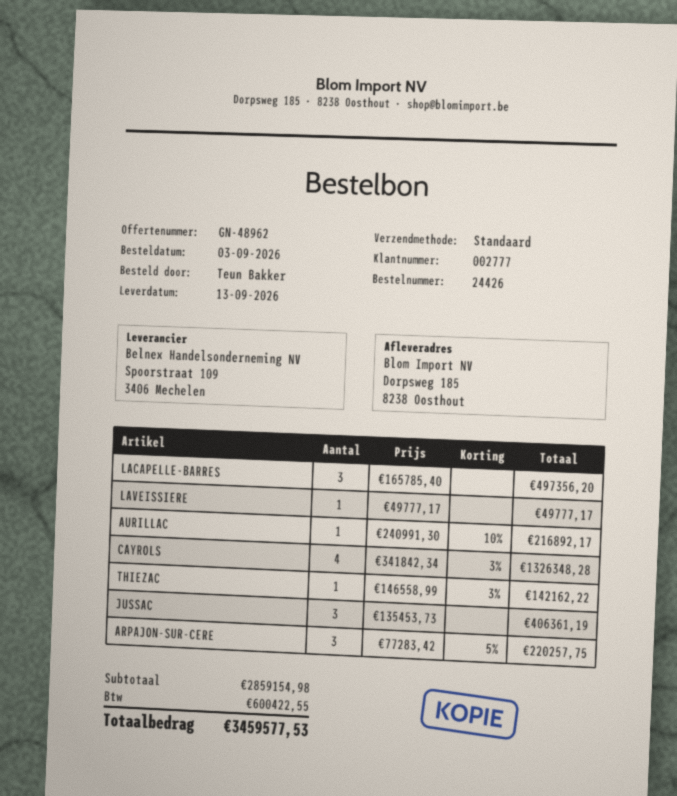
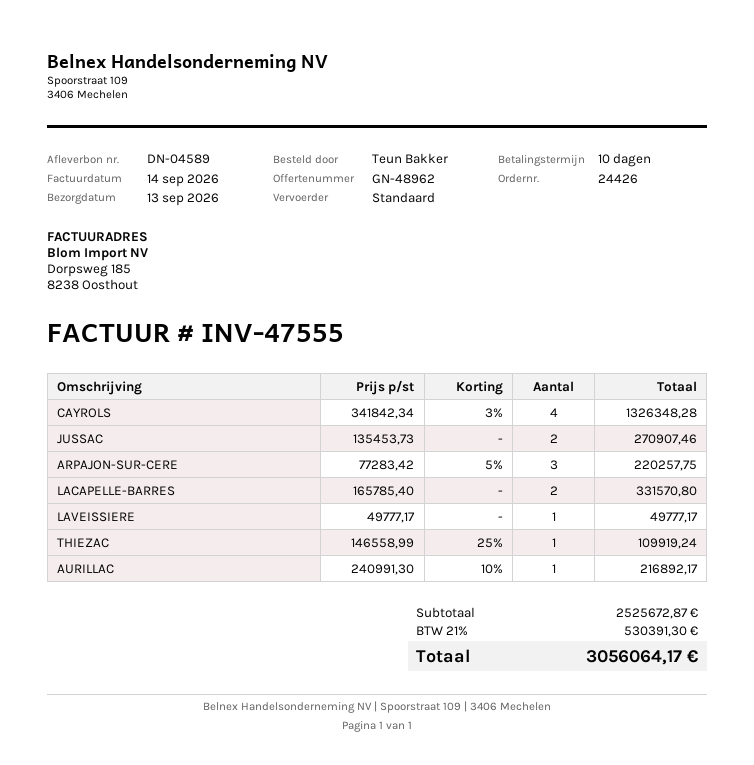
LACAPELLE-BARRES: 3 x 165785.40 = 497356.20 -> 2 x 165785.40 = 331570.80
THIEZAC: 1 x 146558.99 - 3% = 142162.22 -> 1 x 146558.99 - 25% = 109919.24
JUSSAC: 3 x 135453.73 = 406361.19 -> 2 x 135453.73 = 270907.46
subtotal: 2859154.98 -> 2525672.87
tax: 600422.55 -> 530391.30
total: 3459577.53 -> 3056064.17

